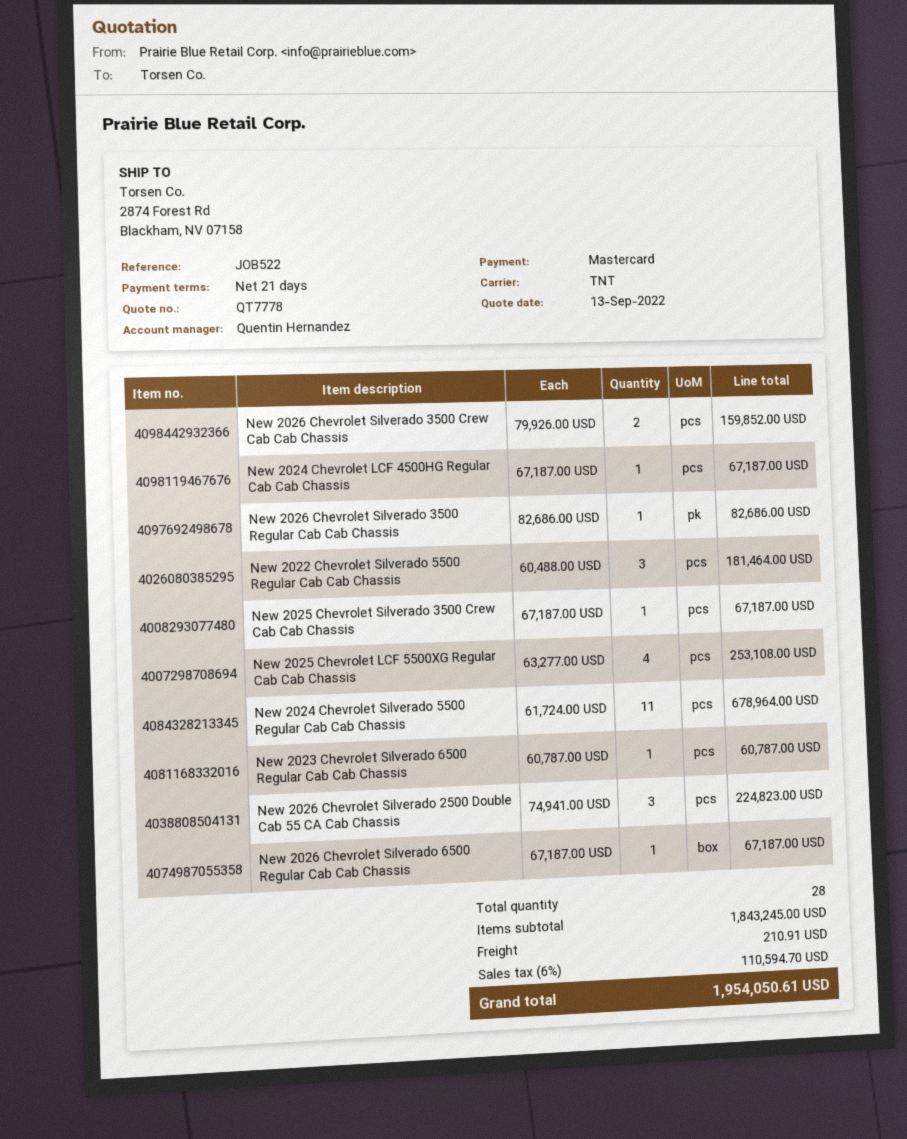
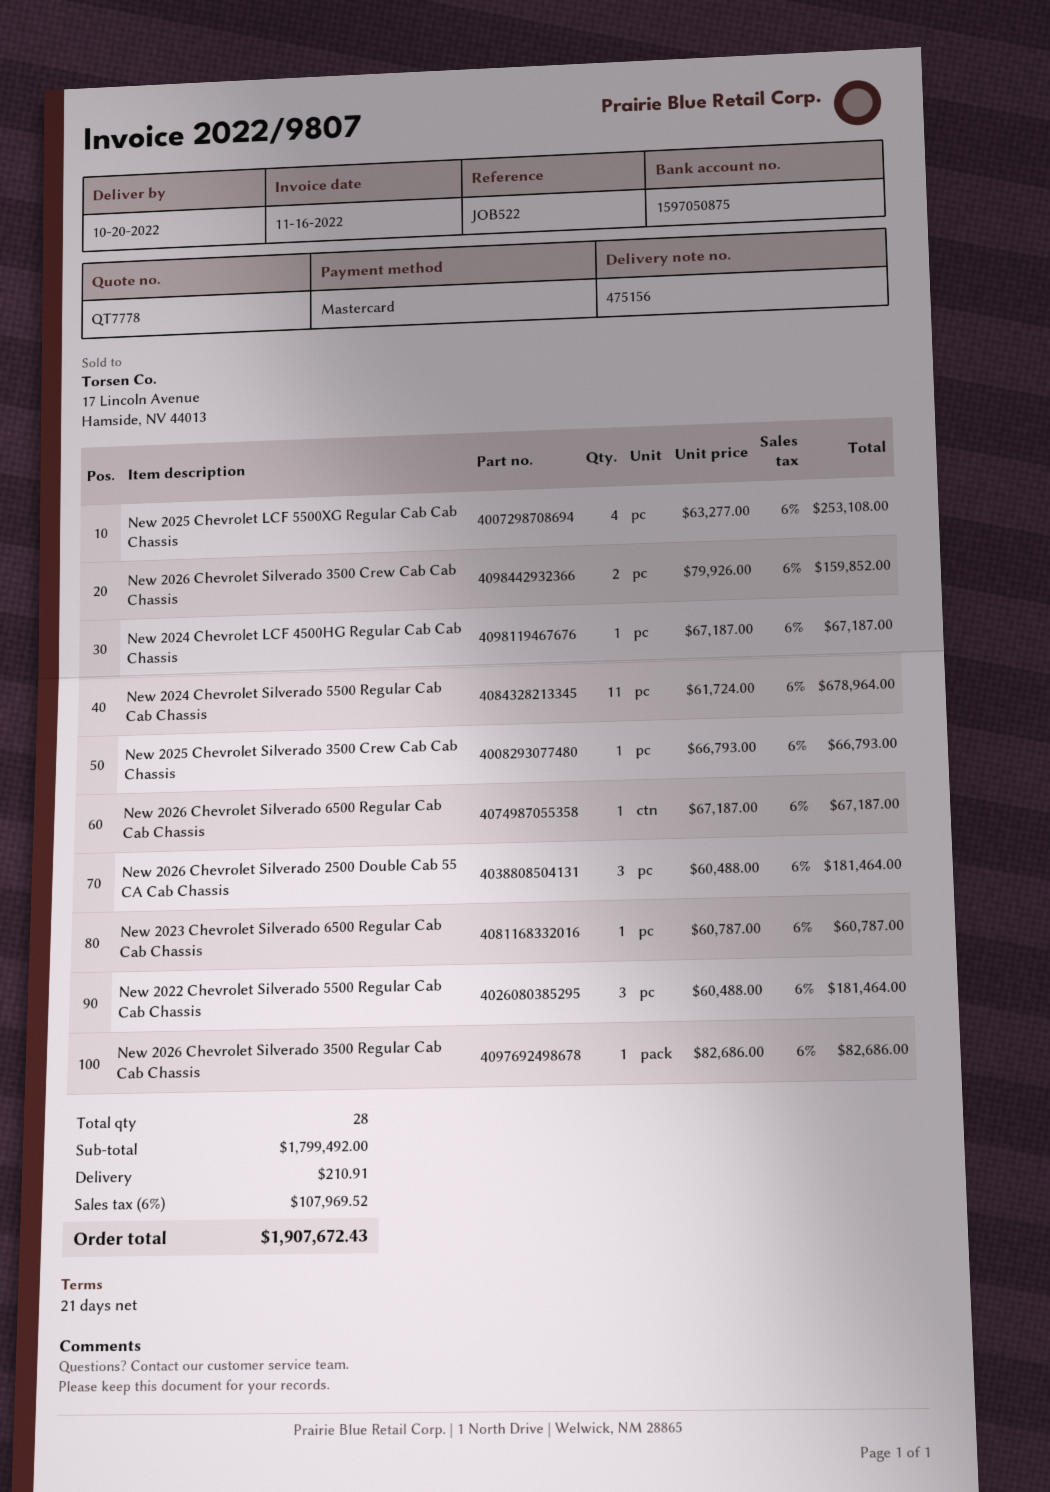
New 2025 Chevrolet Silverado 3500 Crew Cab Cab Chassis: 1 x 67187.00 = 67187.00 -> 1 x 66793.00 = 66793.00
New 2026 Chevrolet Silverado 2500 Double Cab 55 CA Cab Chassis: 3 x 74941.00 = 224823.00 -> 3 x 60488.00 = 181464.00
subtotal: 1843245.00 -> 1799492.00
tax: 6% = 110594.70 -> 6% = 107969.52
total: 1954050.61 -> 1907672.43

